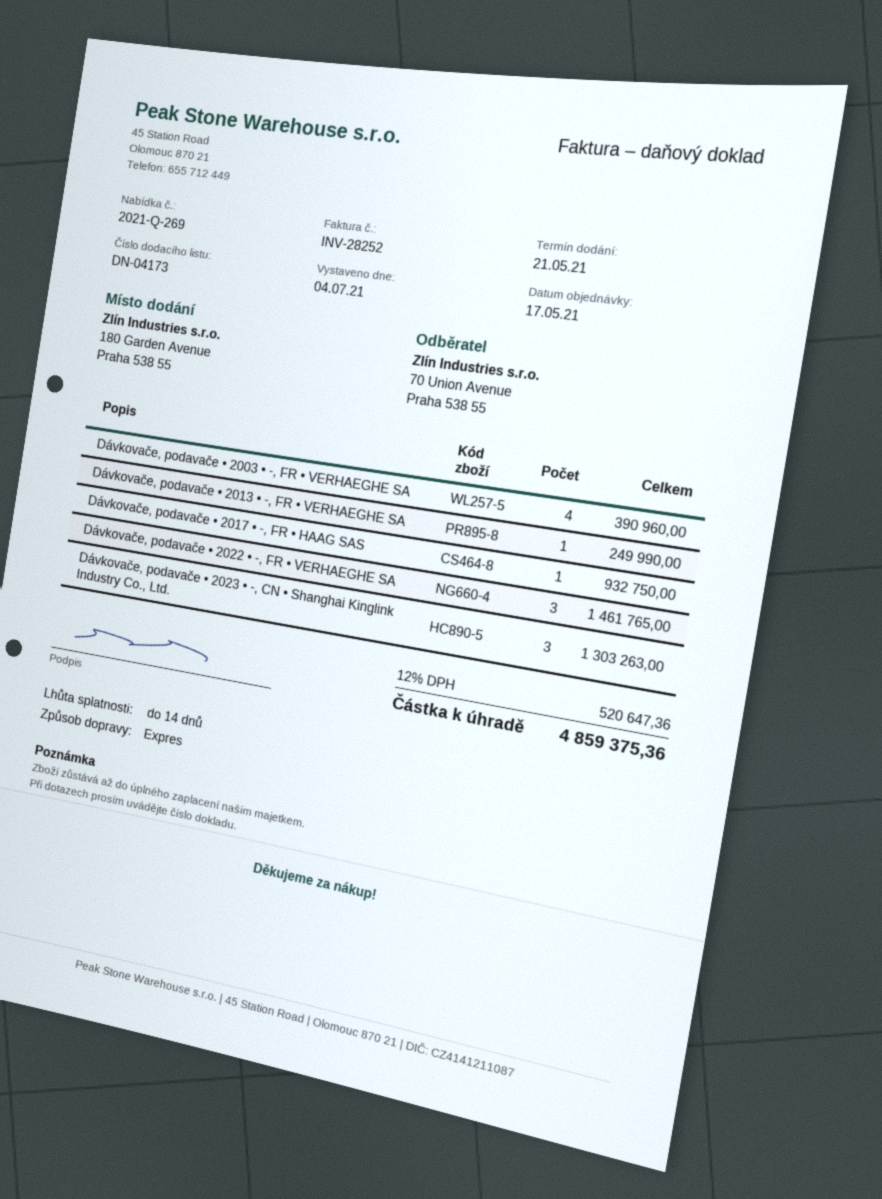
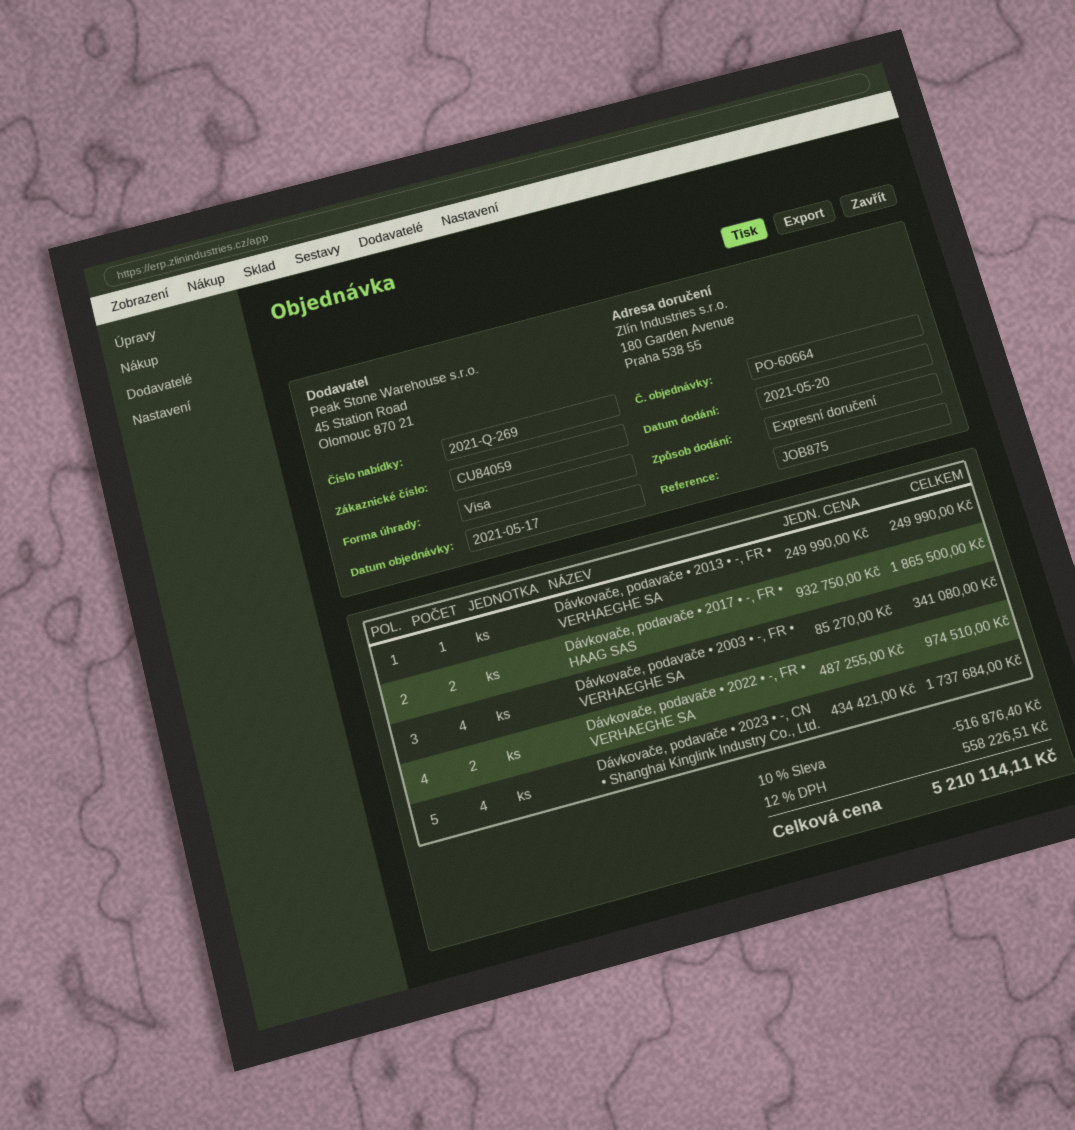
delivery date: 2021-05-21 -> 2021-05-20
Dávkovače, podavače • 2003 • -, FR • VERHAEGHE SA: 4 for 390960.00 -> 4 for 341080.00
Dávkovače, podavače • 2017 • -, FR • HAAG SAS: 1 for 932750.00 -> 2 for 1865500.00
Dávkovače, podavače • 2022 • -, FR • VERHAEGHE SA: 3 for 1461765.00 -> 2 for 974510.00
Dávkovače, podavače • 2023 • -, CN • Shanghai Kinglink Industry Co., Ltd.: 3 for 1303263.00 -> 4 for 1737684.00
discount: none -> 10% = 516876.40
tax: 12% = 520647.36 -> 12% = 558226.51
total: 4859375.36 -> 5210114.11

